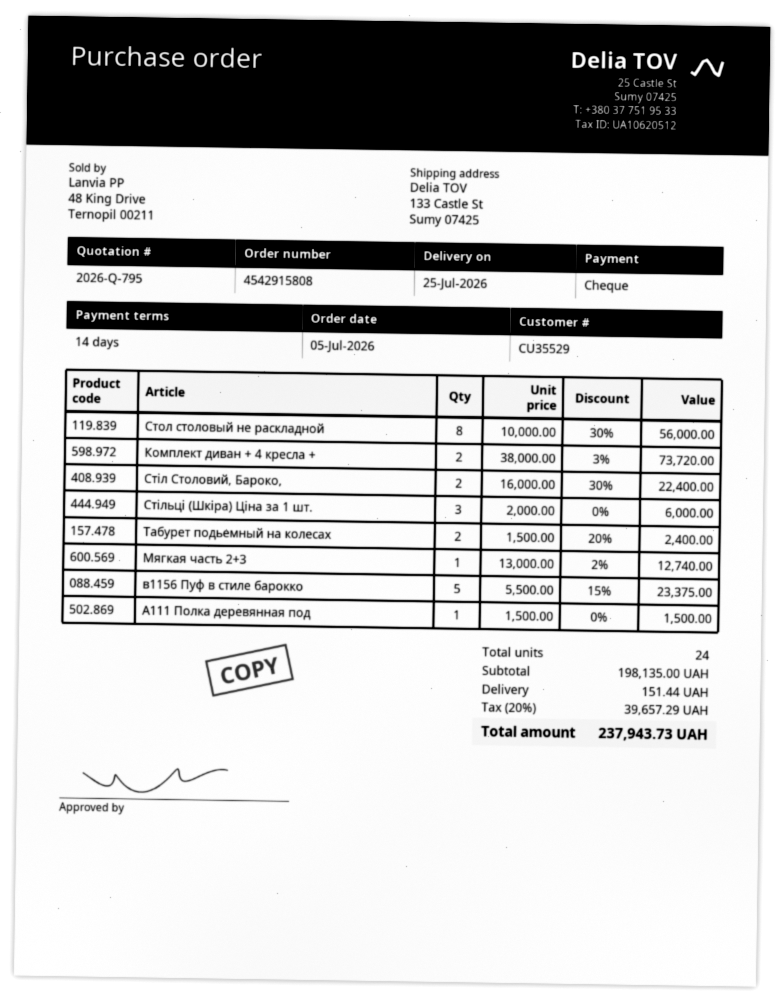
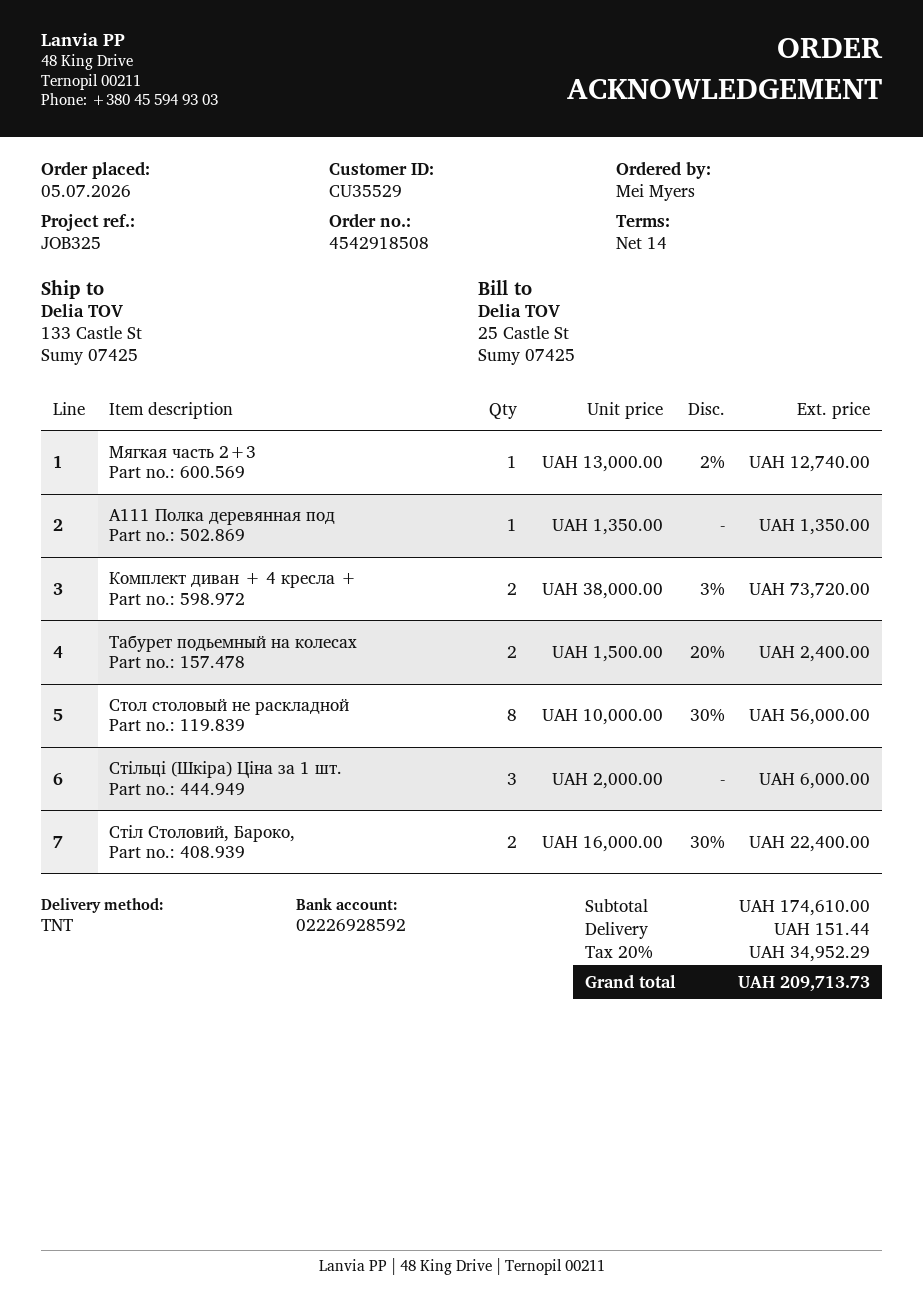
order number: 4542915808 -> 4542918508
в1156 Пуф в стиле барокко: 5 x 5500.00 - 15% = 23375.00 -> none
А111 Полка деревянная под: 1 x 1500.00 = 1500.00 -> 1 x 1350.00 = 1350.00
subtotal: 198135.00 -> 174610.00
tax: 20% = 39657.29 -> 20% = 34952.29
total: 237943.73 -> 209713.73

